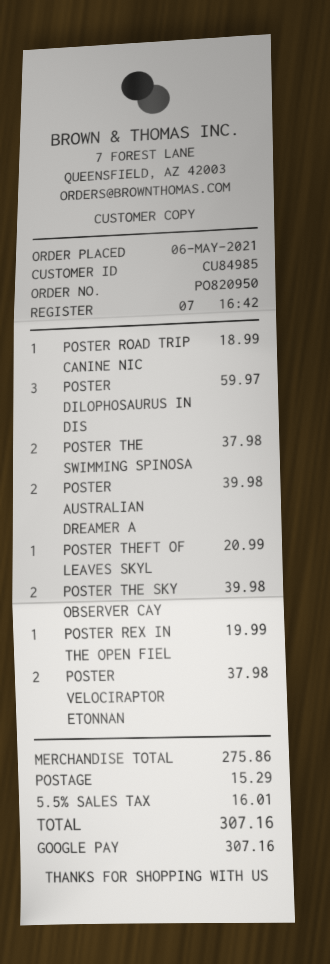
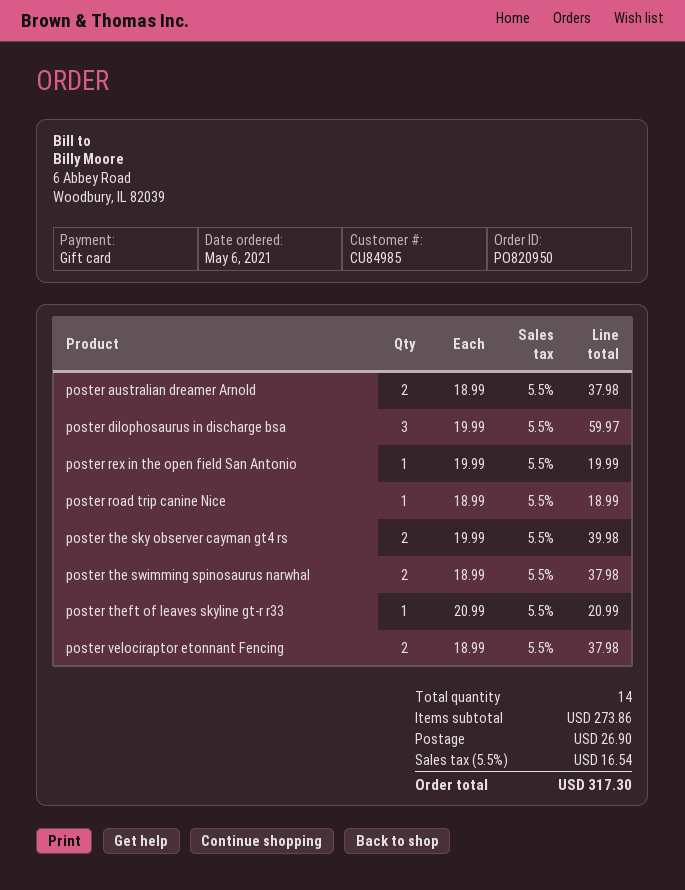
payment method: Google Pay -> gift card
POSTER AUSTRALIAN DREAMER A: 2 for 39.98 -> 2 for 37.98
subtotal: 275.86 -> 273.86
shipping: 15.29 -> 26.90
tax: 5.5% = 16.01 -> 5.5% = 16.54
total: 307.16 -> 317.30

